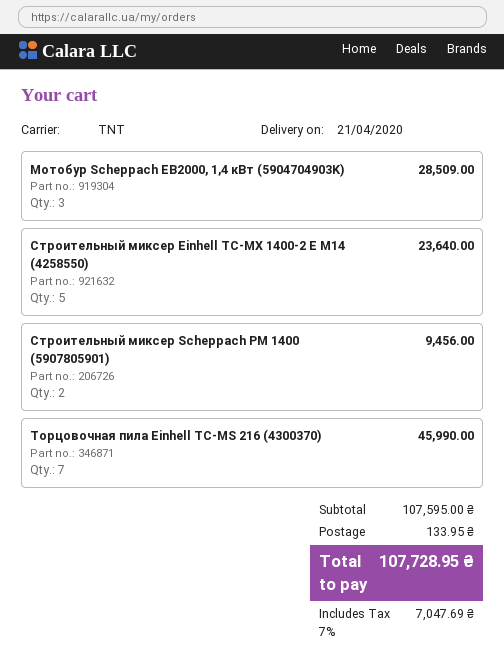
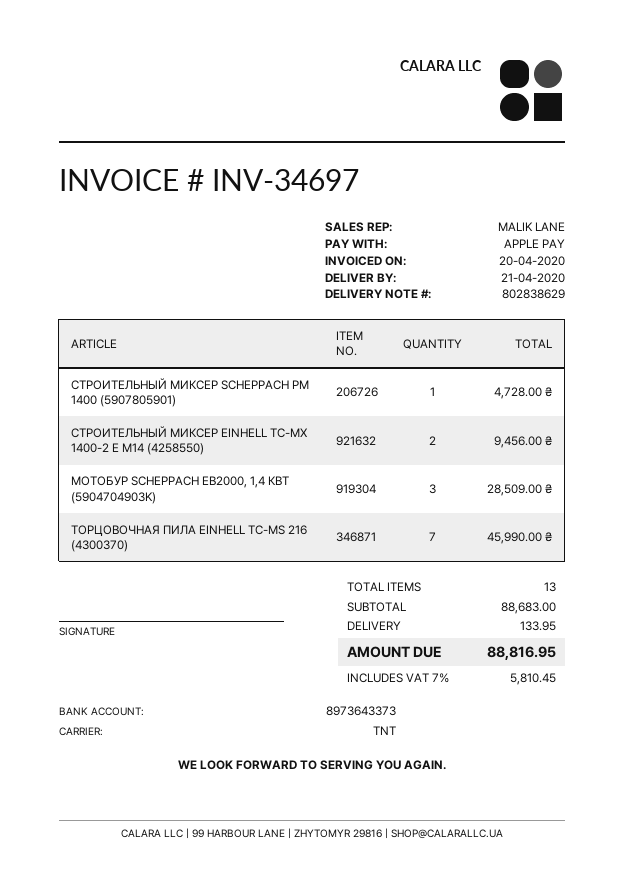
Строительный миксер Einhell TC-MX 1400-2 E М14 (4258550): 5 for 23640.00 -> 2 for 9456.00
Строительный миксер Scheppach PM 1400 (5907805901): 2 for 9456.00 -> 1 for 4728.00
subtotal: 107595.00 -> 88683.00
tax: 7% = 7047.69 -> 7% = 5810.45
total: 107728.95 -> 88816.95

